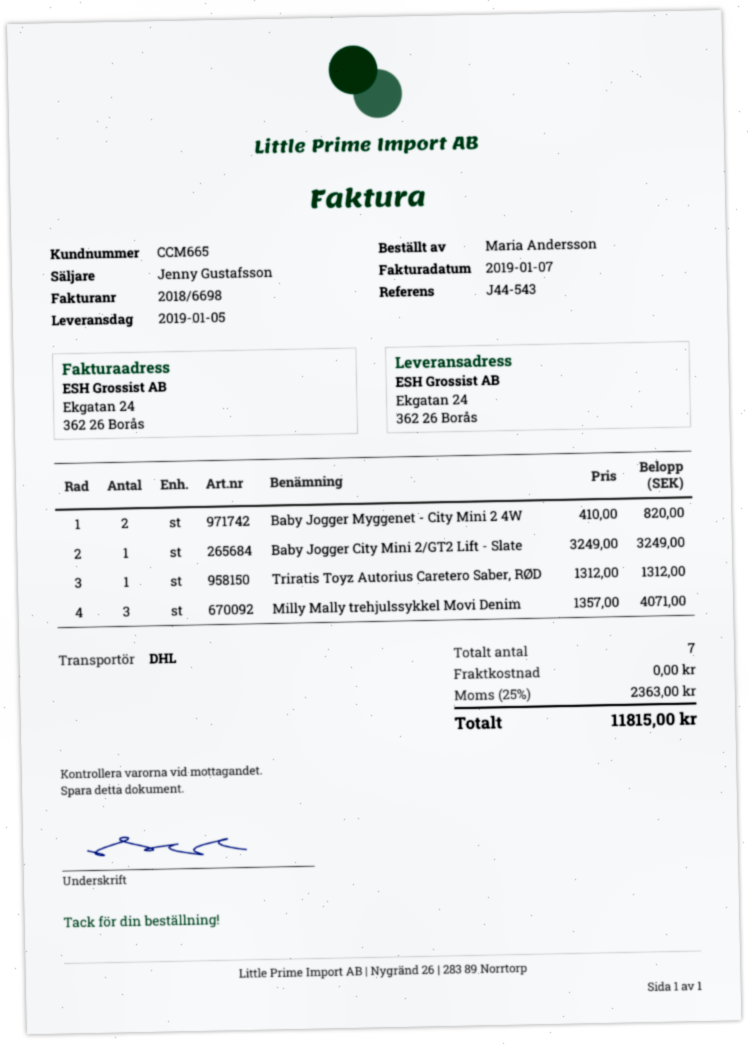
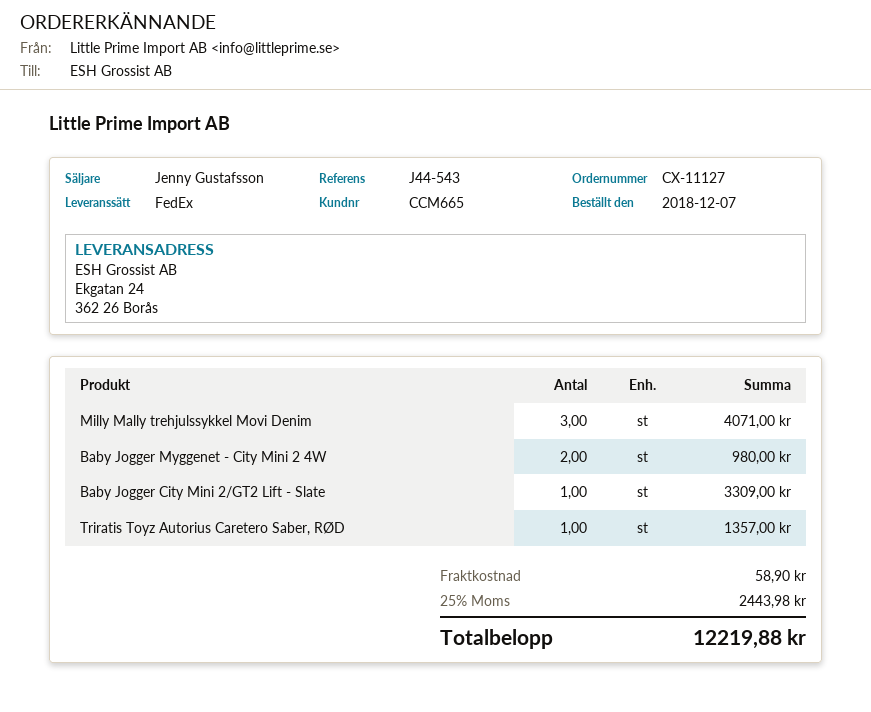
shipping method: DHL -> FedEx
Baby Jogger Myggenet - City Mini 2 4W: 2 for 820.00 -> 2 for 980.00
Baby Jogger City Mini 2/GT2 Lift - Slate: 1 for 3249.00 -> 1 for 3309.00
Triratis Toyz Autorius Caretero Saber, RØD: 1 for 1312.00 -> 1 for 1357.00
shipping: 0.00 -> 58.90
tax: 25% = 2363.00 -> 25% = 2443.98
total: 11815.00 -> 12219.88

